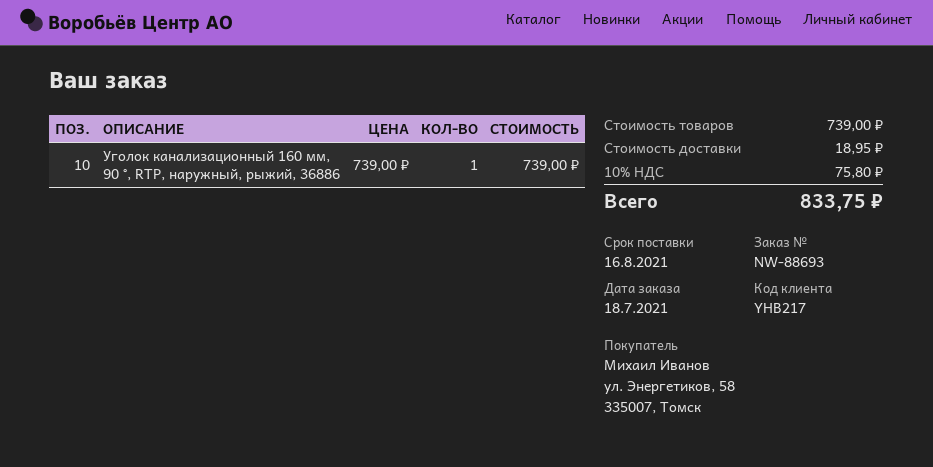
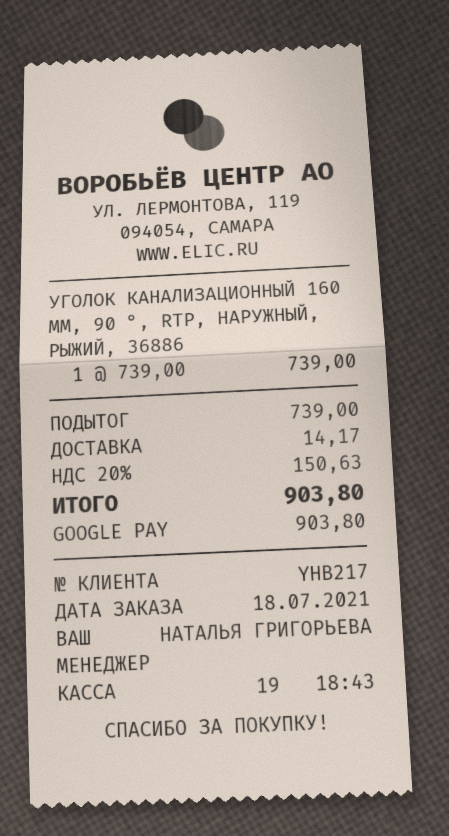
shipping: 18.95 -> 14.17
tax: 10% = 75.80 -> 20% = 150.63
total: 833.75 -> 903.80

